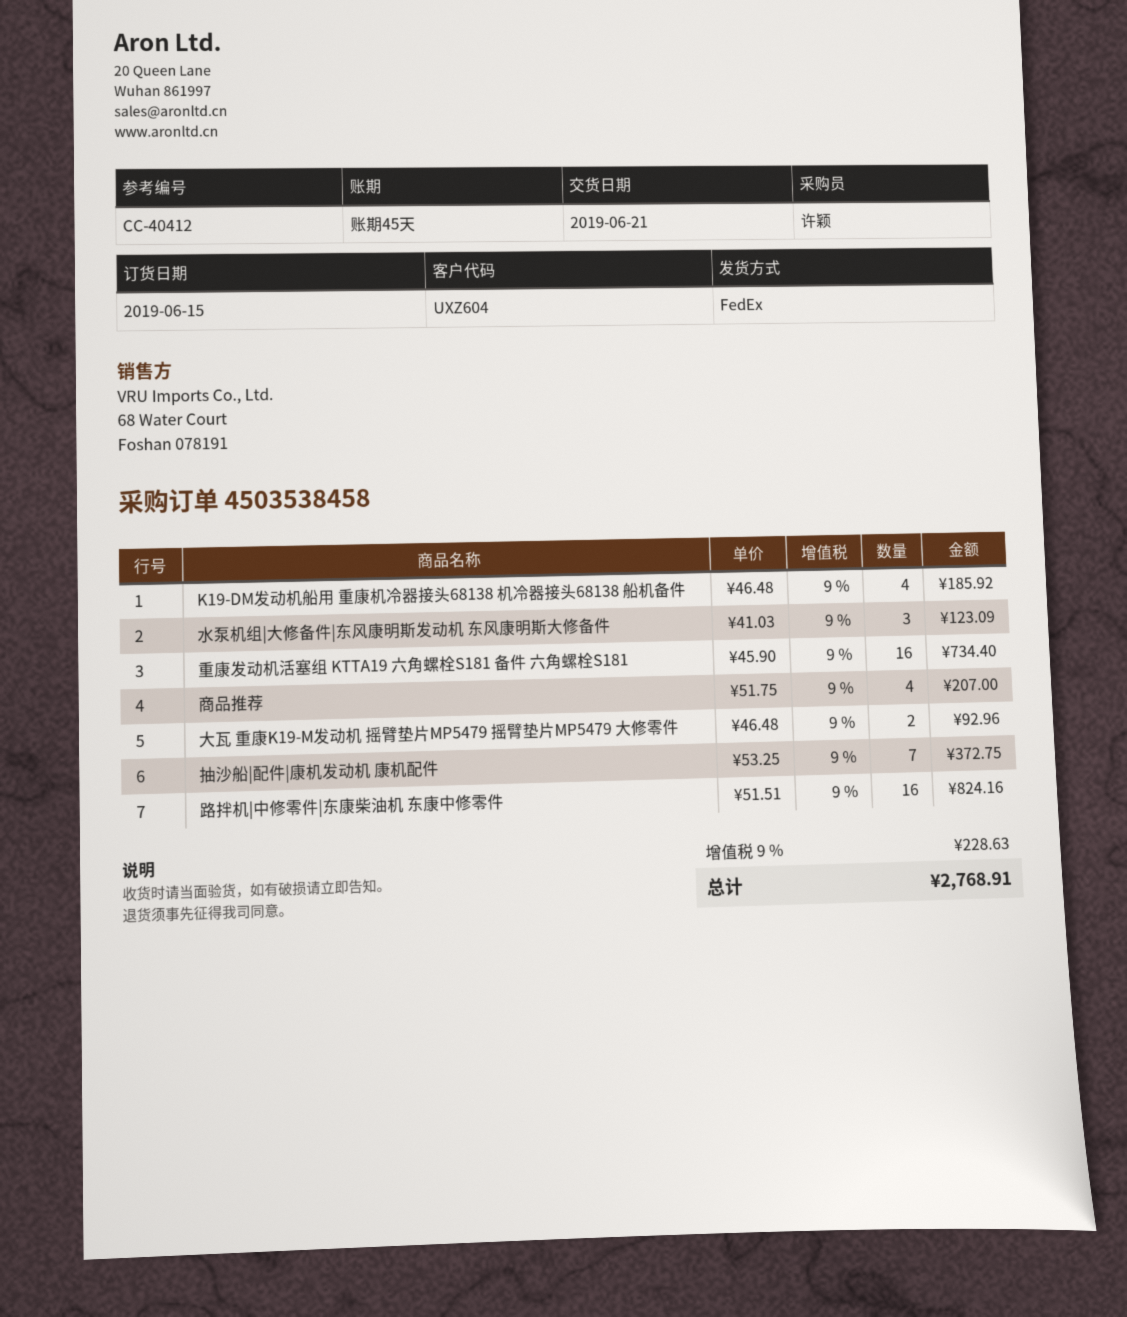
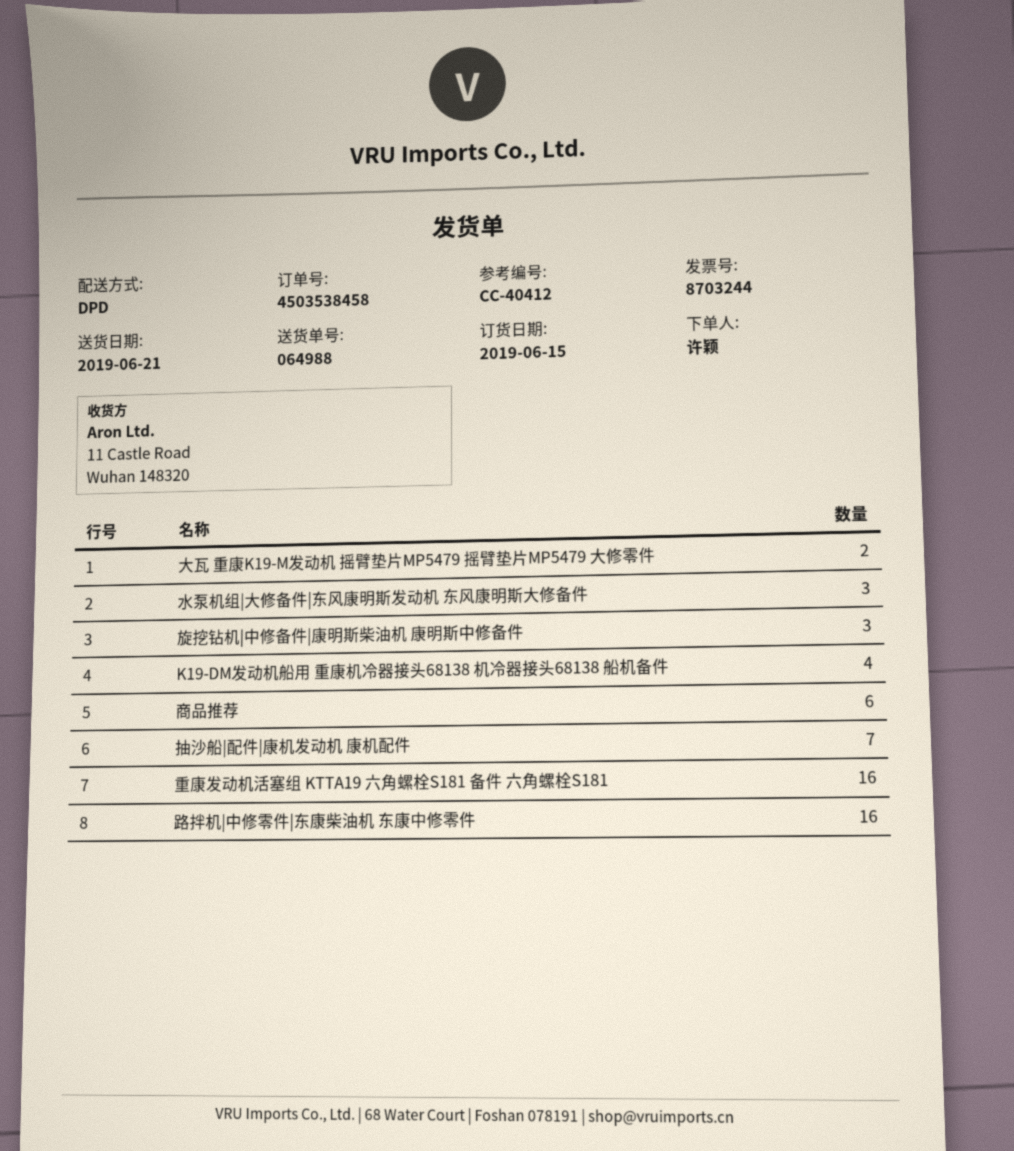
shipping method: FedEx -> DPD
商品推荐: 4 -> 6
旋挖钻机|中修备件|康明斯柴油机 康明斯中修备件: none -> 3

